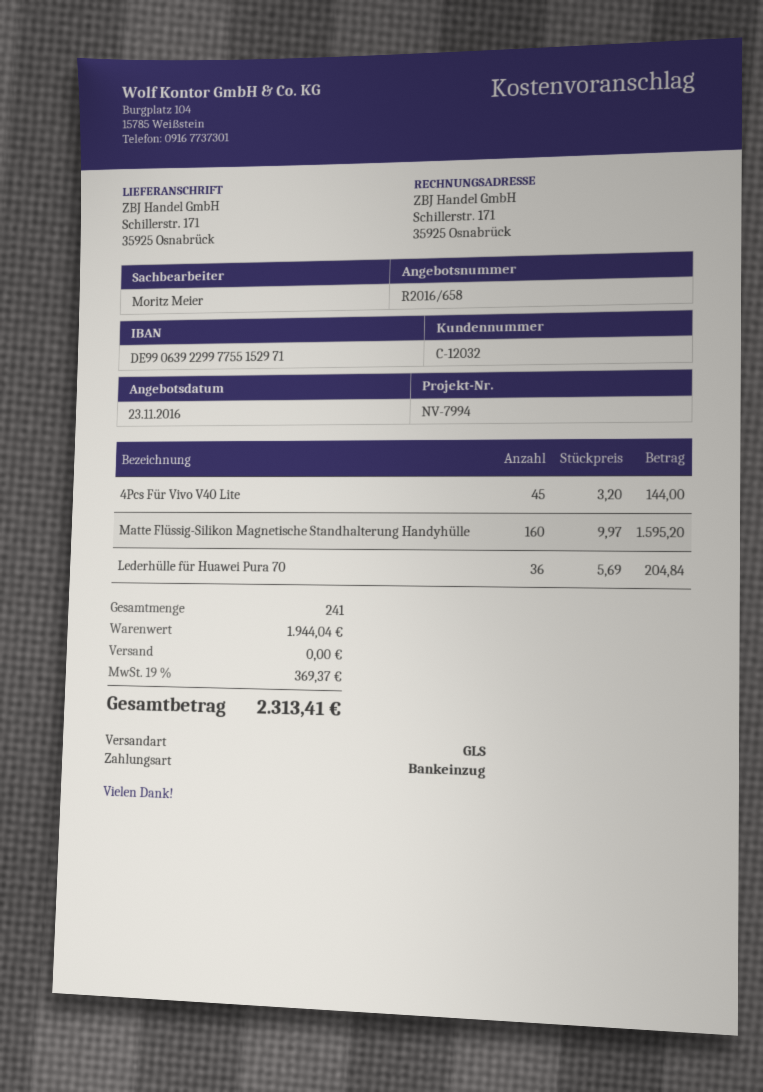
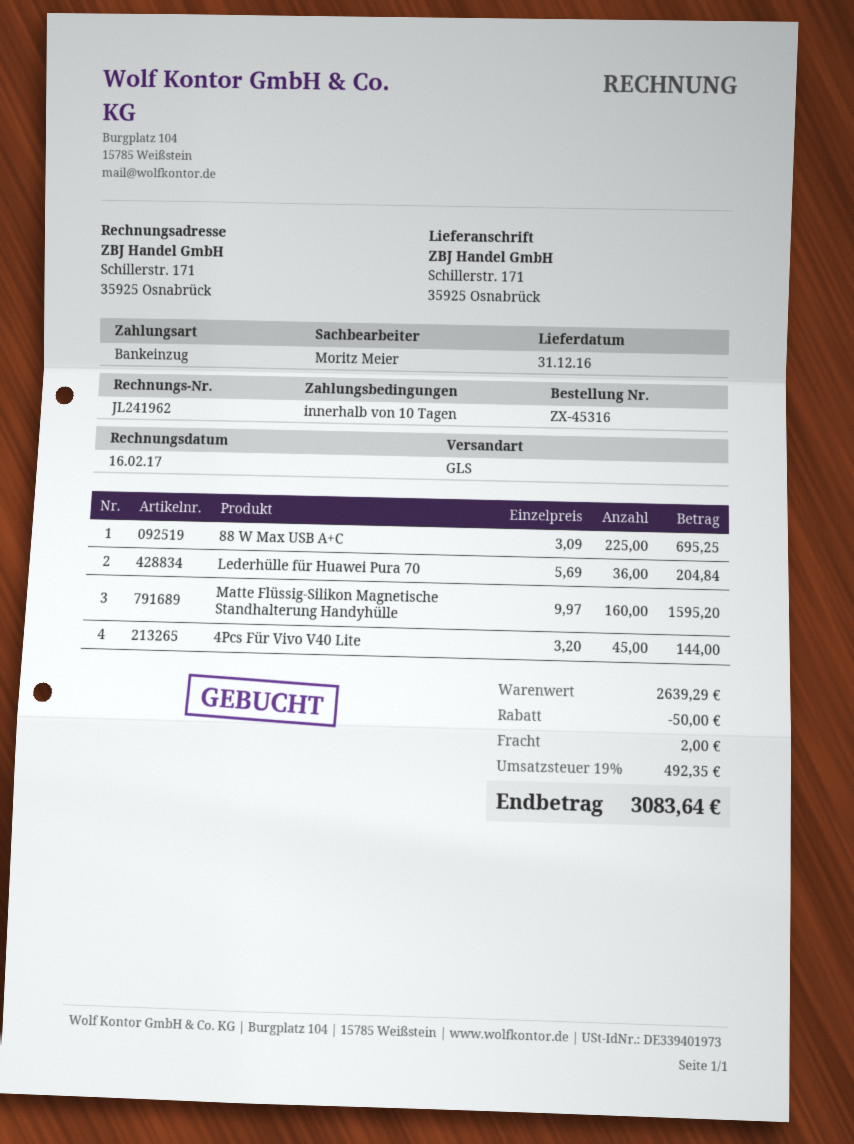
88 W Max USB A+C: none -> 225 x 3.09 = 695.25
subtotal: 1944.04 -> 2639.29
discount: none -> 50.00
shipping: 0.00 -> 2.00
tax: 19% = 369.37 -> 19% = 492.35
total: 2313.41 -> 3083.64

